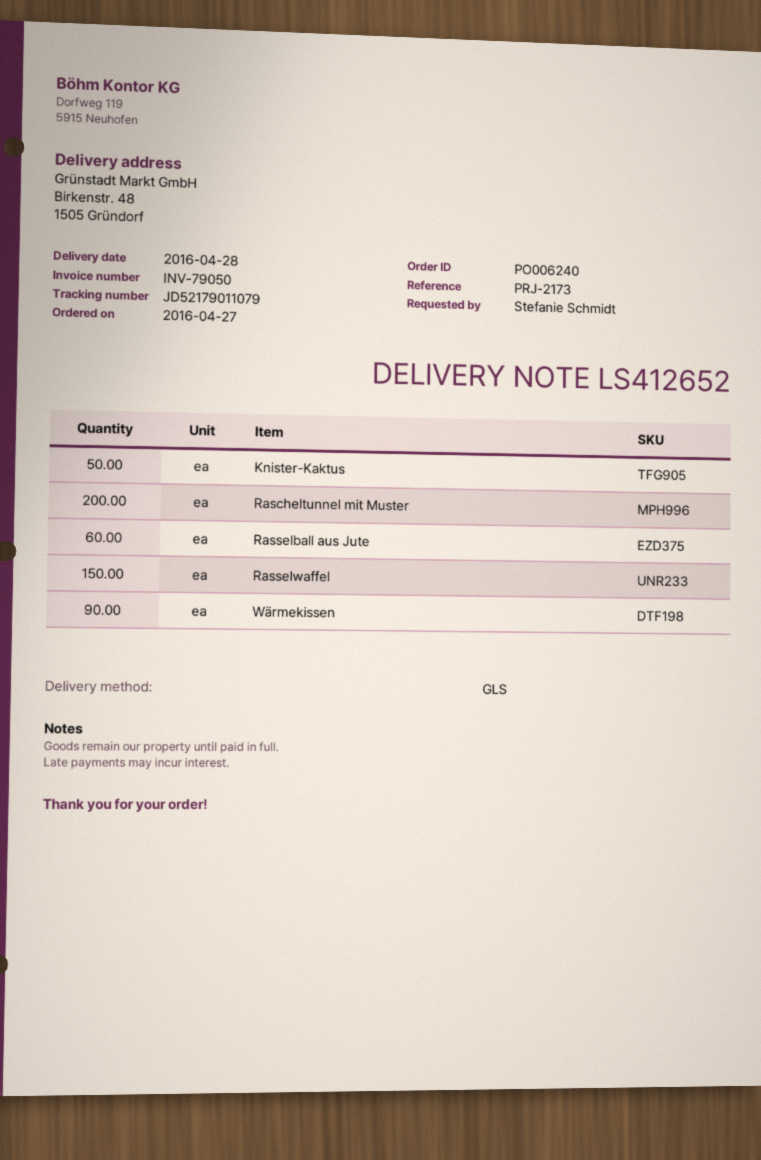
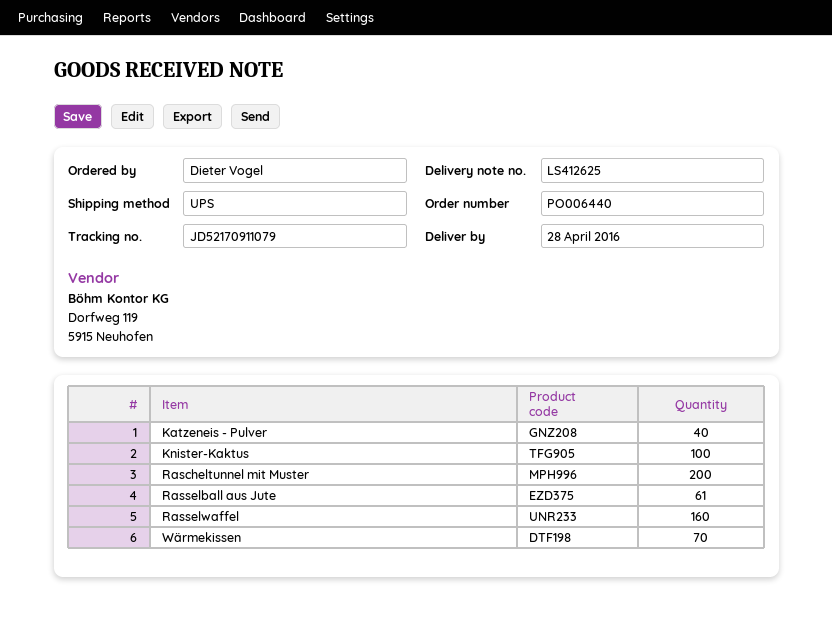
order number: PO006240 -> PO006440
delivery note number: LS412652 -> LS412625
ordered by: Stefanie Schmidt -> Dieter Vogel
shipping method: GLS -> UPS
tracking number: JD52179011079 -> JD52170911079
Knister-Kaktus: 50 -> 100
Rasselball aus Jute: 60 -> 61
Rasselwaffel: 150 -> 160
Wärmekissen: 90 -> 70
Katzeneis - Pulver: none -> 40

